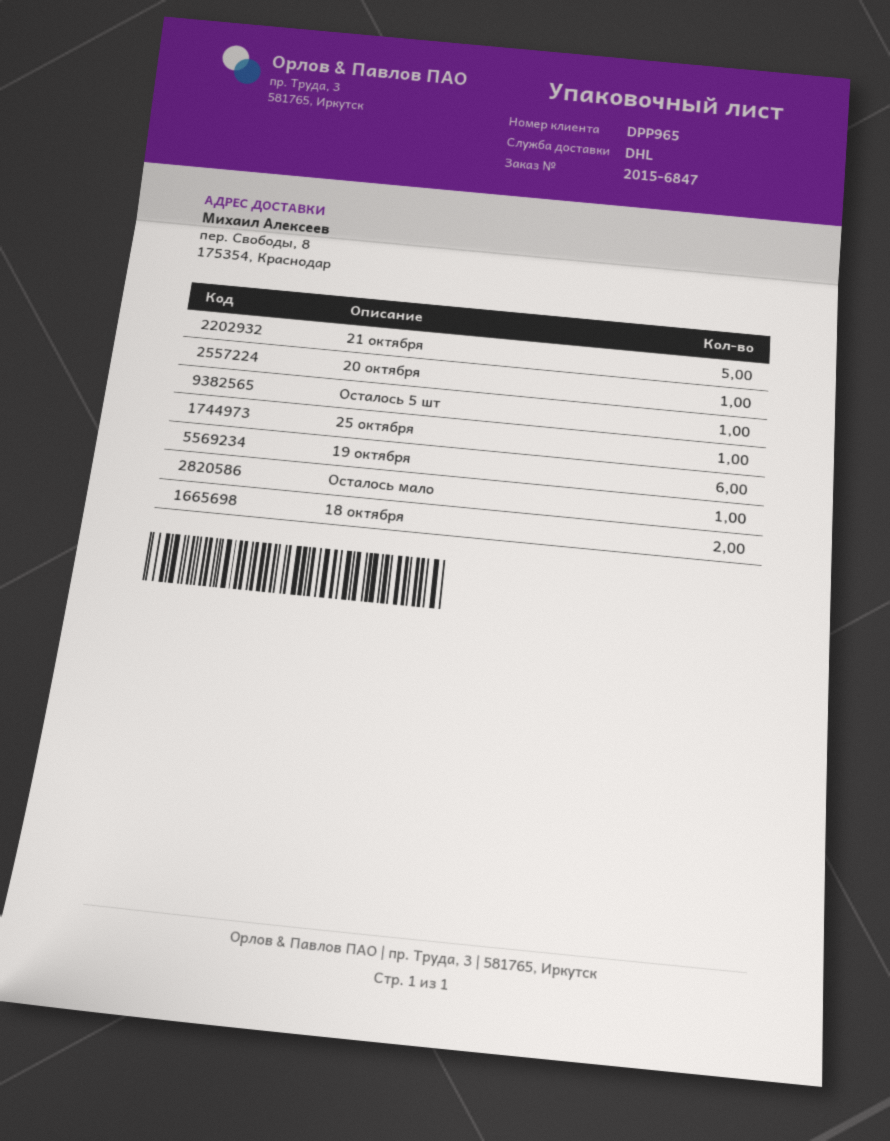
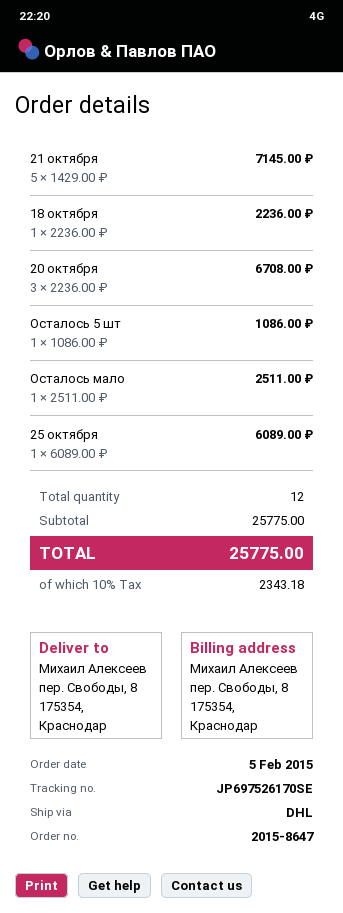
order number: 2015-6847 -> 2015-8647
20 октября: 1 -> 3
19 октября: 6 -> none
18 октября: 2 -> 1

